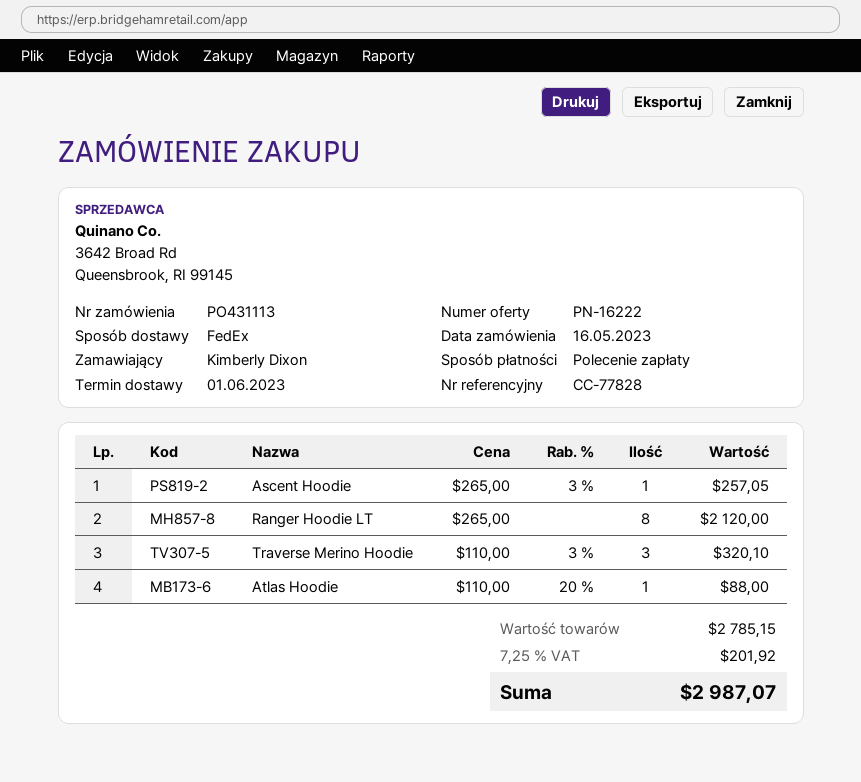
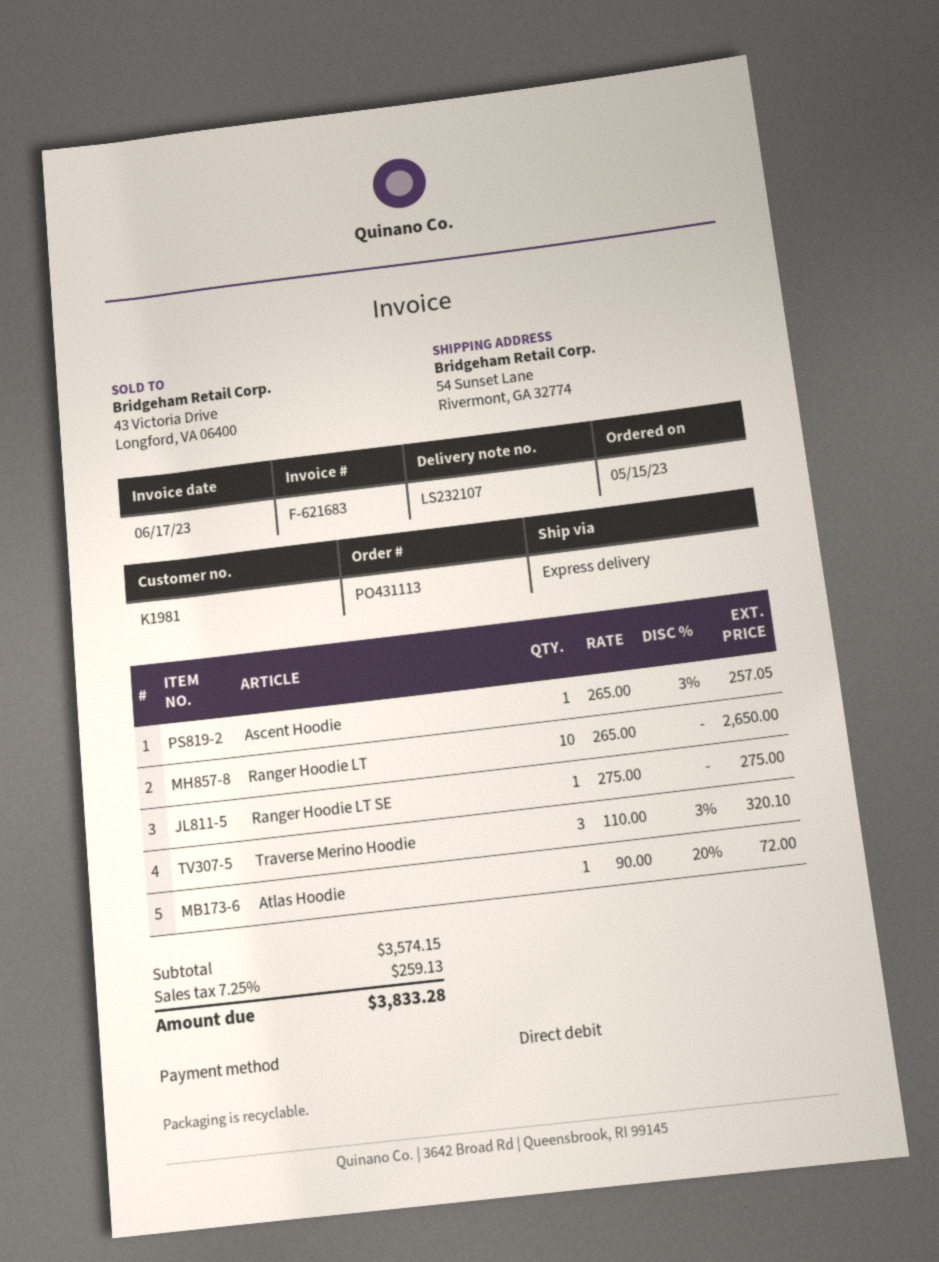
order date: 2023-05-16 -> 2023-05-15
shipping method: FedEx -> express
Ranger Hoodie LT: 8 x 265.00 = 2120.00 -> 10 x 265.00 = 2650.00
Atlas Hoodie: 1 x 110.00 - 20% = 88.00 -> 1 x 90.00 - 20% = 72.00
Ranger Hoodie LT SE: none -> 1 x 275.00 = 275.00
subtotal: 2785.15 -> 3574.15
tax: 7.25% = 201.92 -> 7.25% = 259.13
total: 2987.07 -> 3833.28

